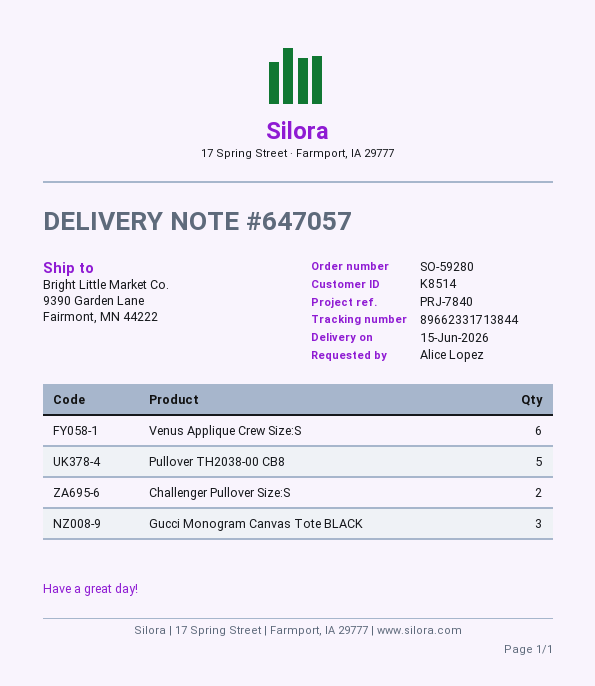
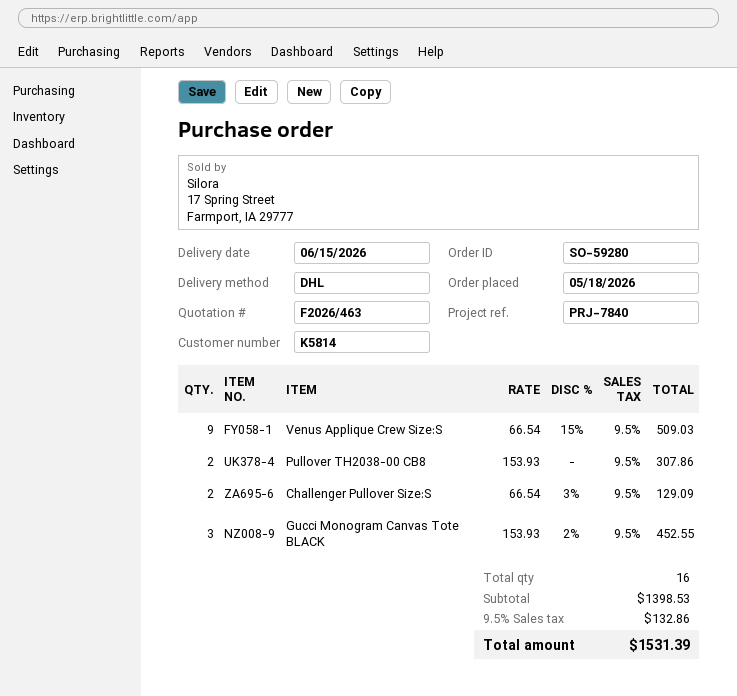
customer number: K8514 -> K5814
Venus Applique Crew Size:S: 6 -> 9
Pullover TH2038-00 CB8: 5 -> 2

